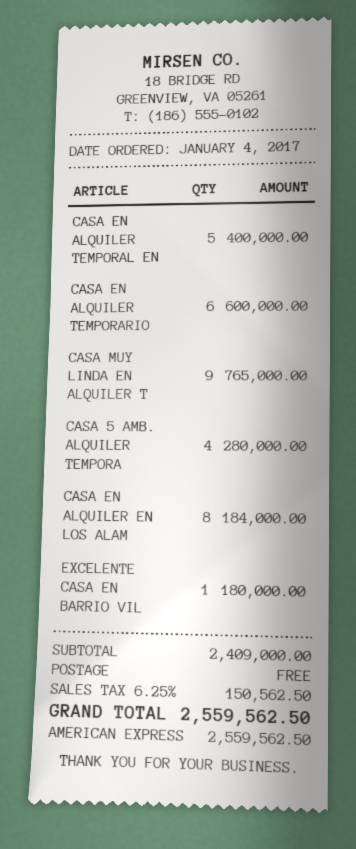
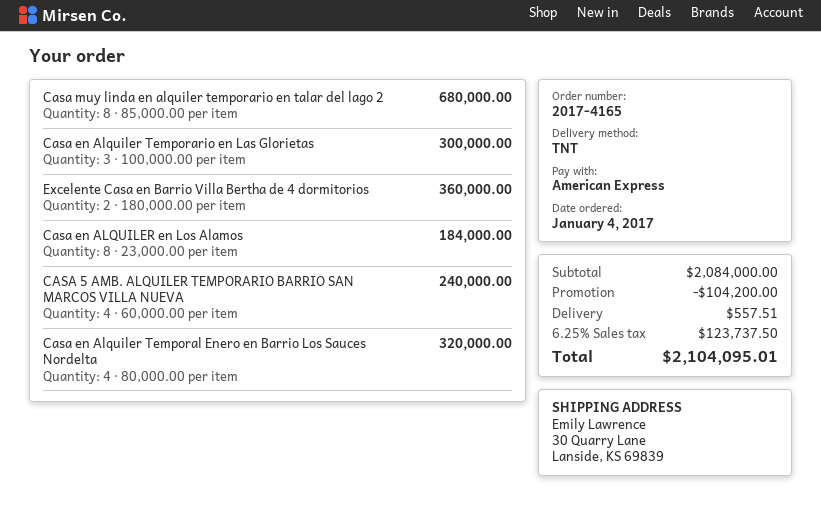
CASA EN ALQUILER TEMPORAL EN: 5 for 400000.00 -> 4 for 320000.00
CASA EN ALQUILER TEMPORARIO: 6 for 600000.00 -> 3 for 300000.00
CASA MUY LINDA EN ALQUILER T: 9 for 765000.00 -> 8 for 680000.00
CASA 5 AMB. ALQUILER TEMPORA: 4 for 280000.00 -> 4 for 240000.00
EXCELENTE CASA EN BARRIO VIL: 1 for 180000.00 -> 2 for 360000.00
subtotal: 2409000.00 -> 2084000.00
discount: none -> 104200.00
shipping: 0.00 -> 557.51
tax: 6.25% = 150562.50 -> 6.25% = 123737.50
total: 2559562.50 -> 2104095.01

